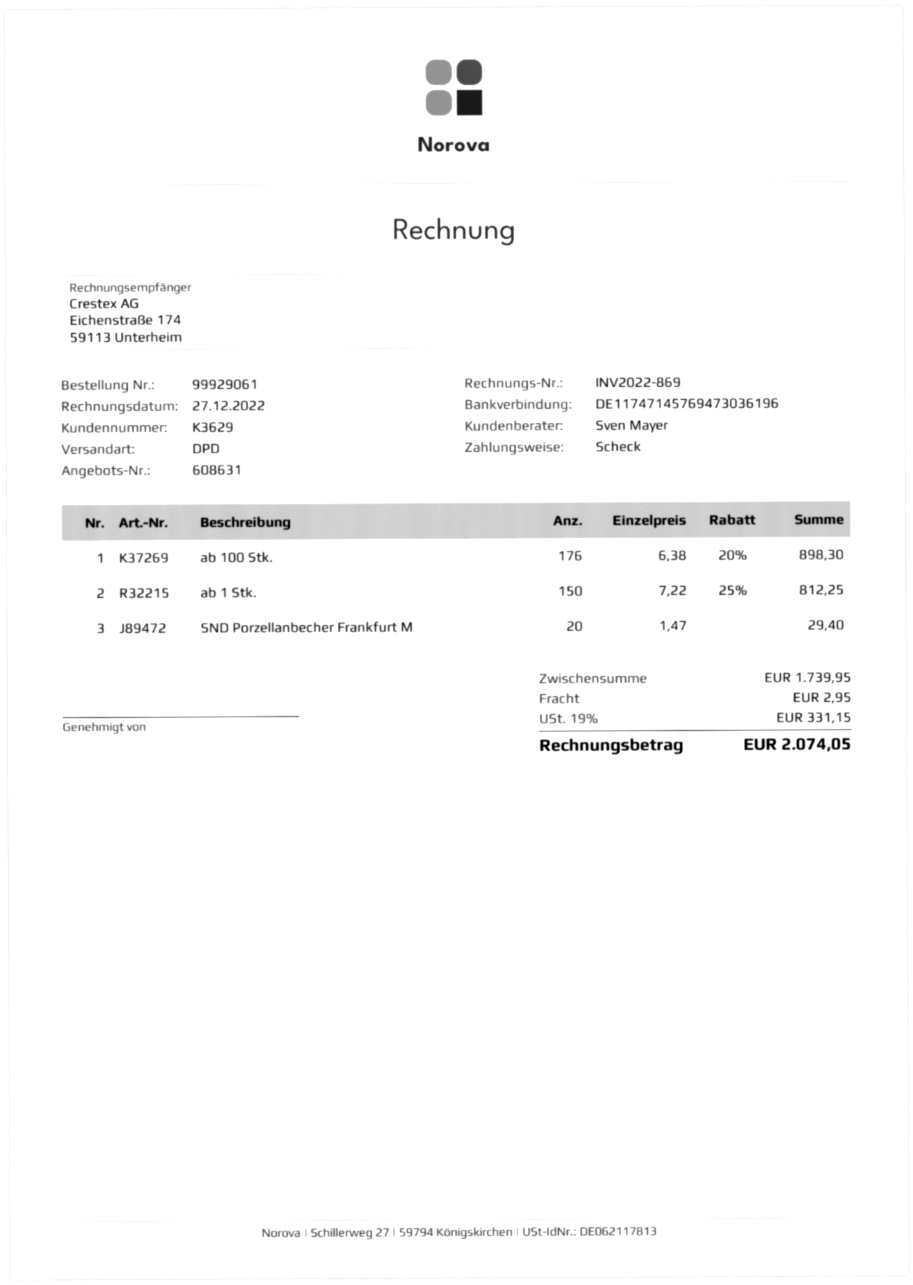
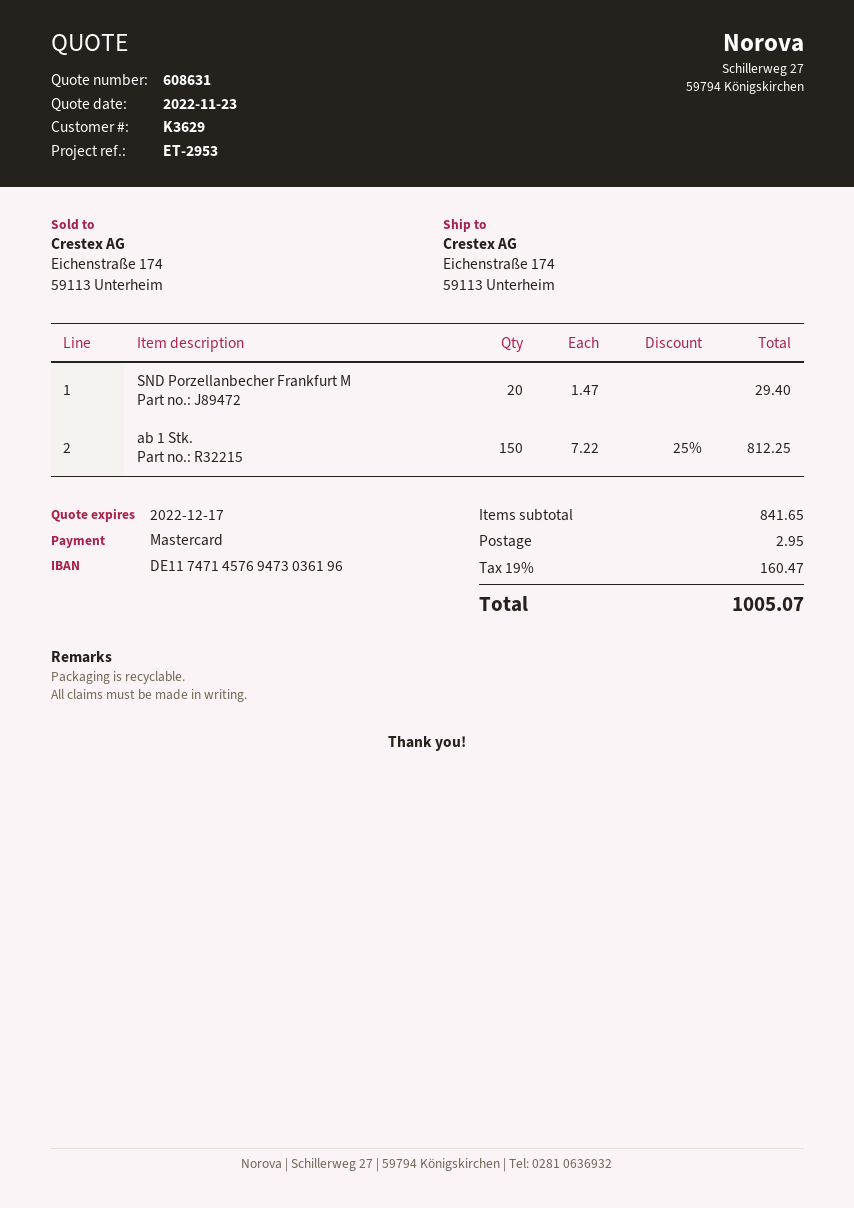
payment method: cheque -> Mastercard
ab 100 Stk.: 176 x 6.38 - 20% = 898.30 -> none
subtotal: 1739.95 -> 841.65
tax: 19% = 331.15 -> 19% = 160.47
total: 2074.05 -> 1005.07

